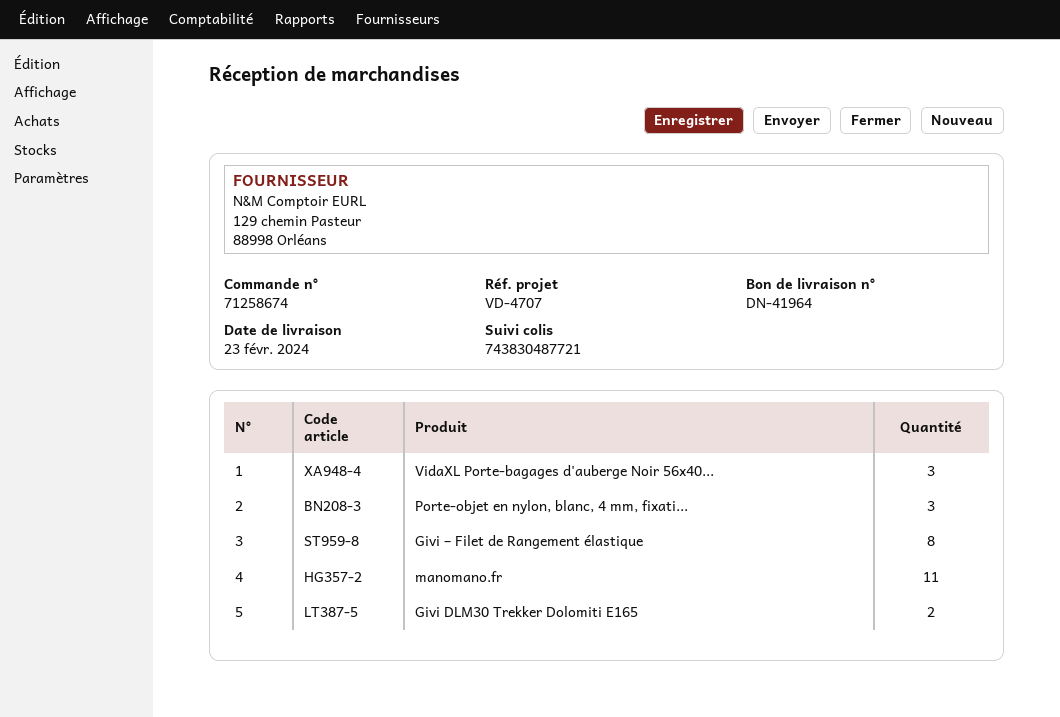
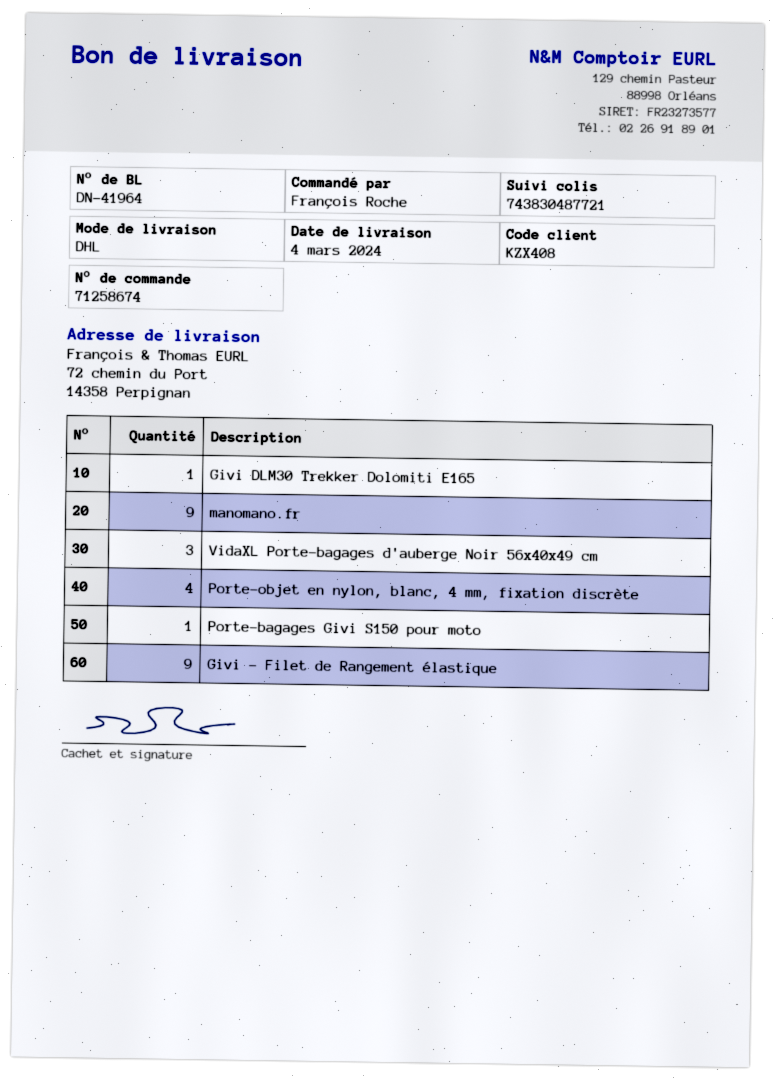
delivery date: 2024-02-23 -> 2024-03-04
Porte-objet en nylon, blanc, 4 mm, fixati...: 3 -> 4
Givi – Filet de Rangement élastique: 8 -> 9
manomano.fr: 11 -> 9
Givi DLM30 Trekker Dolomiti E165: 2 -> 1
Porte-bagages Givi S150 pour moto: none -> 1

